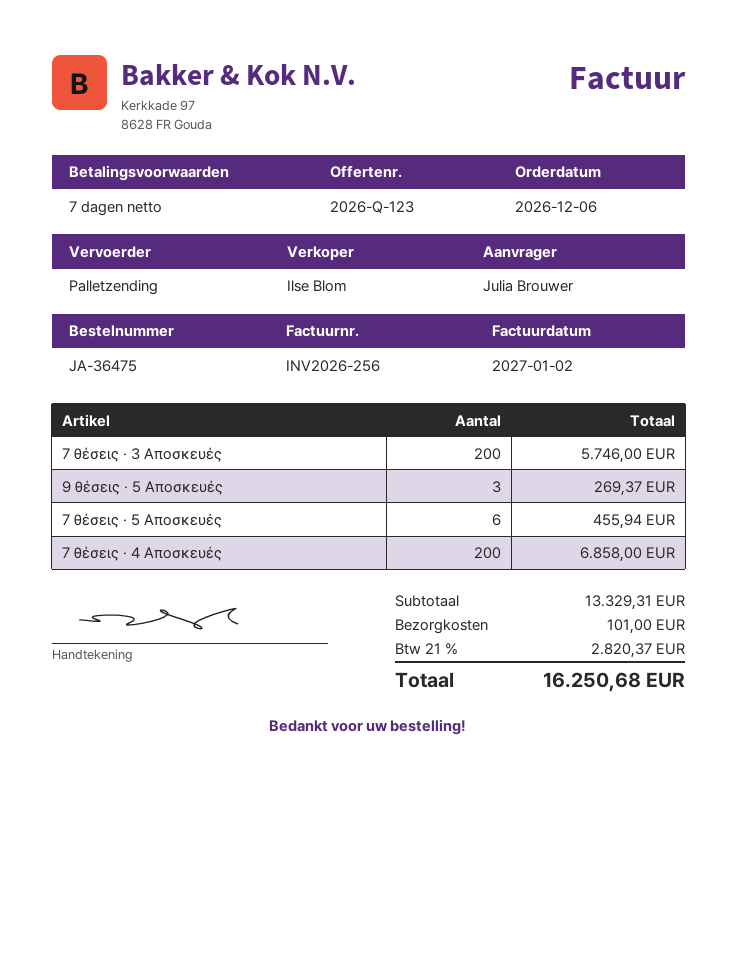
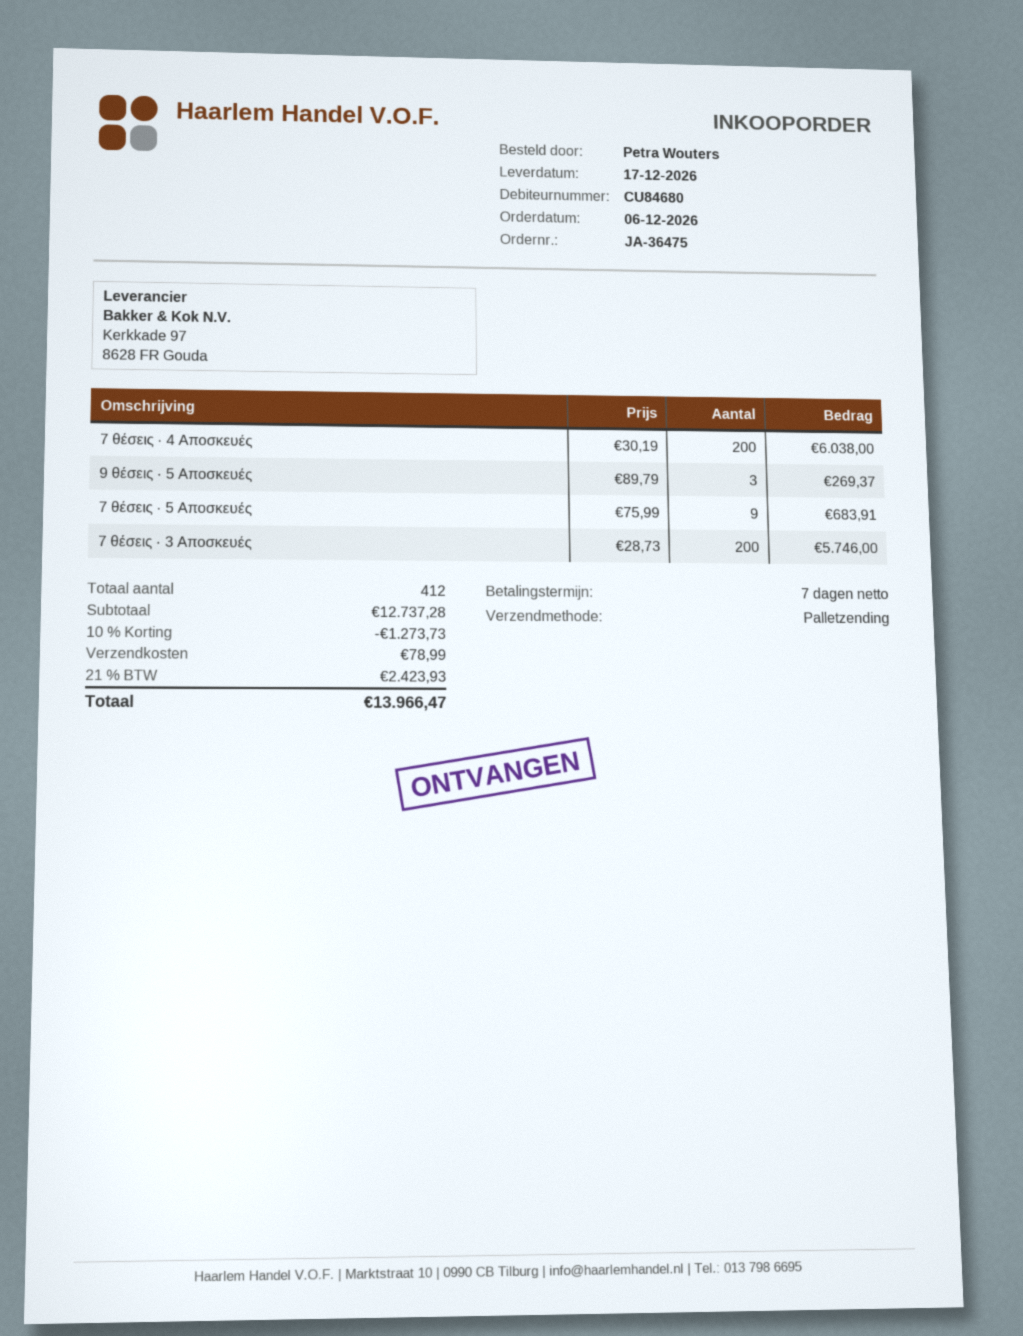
ordered by: Julia Brouwer -> Petra Wouters
7 θέσεις · 5 Αποσκευές: 6 for 455.94 -> 9 for 683.91
7 θέσεις · 4 Αποσκευές: 200 for 6858.00 -> 200 for 6038.00
subtotal: 13329.31 -> 12737.28
discount: none -> 10% = 1273.73
shipping: 101.00 -> 78.99
tax: 21% = 2820.37 -> 21% = 2423.93
total: 16250.68 -> 13966.47

